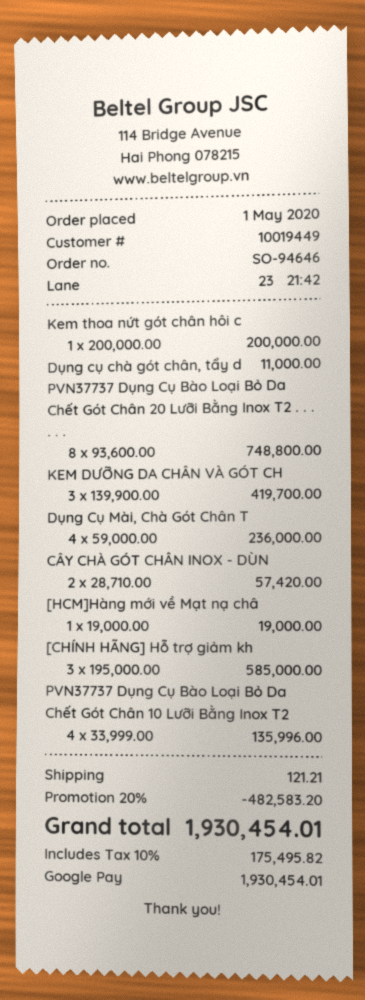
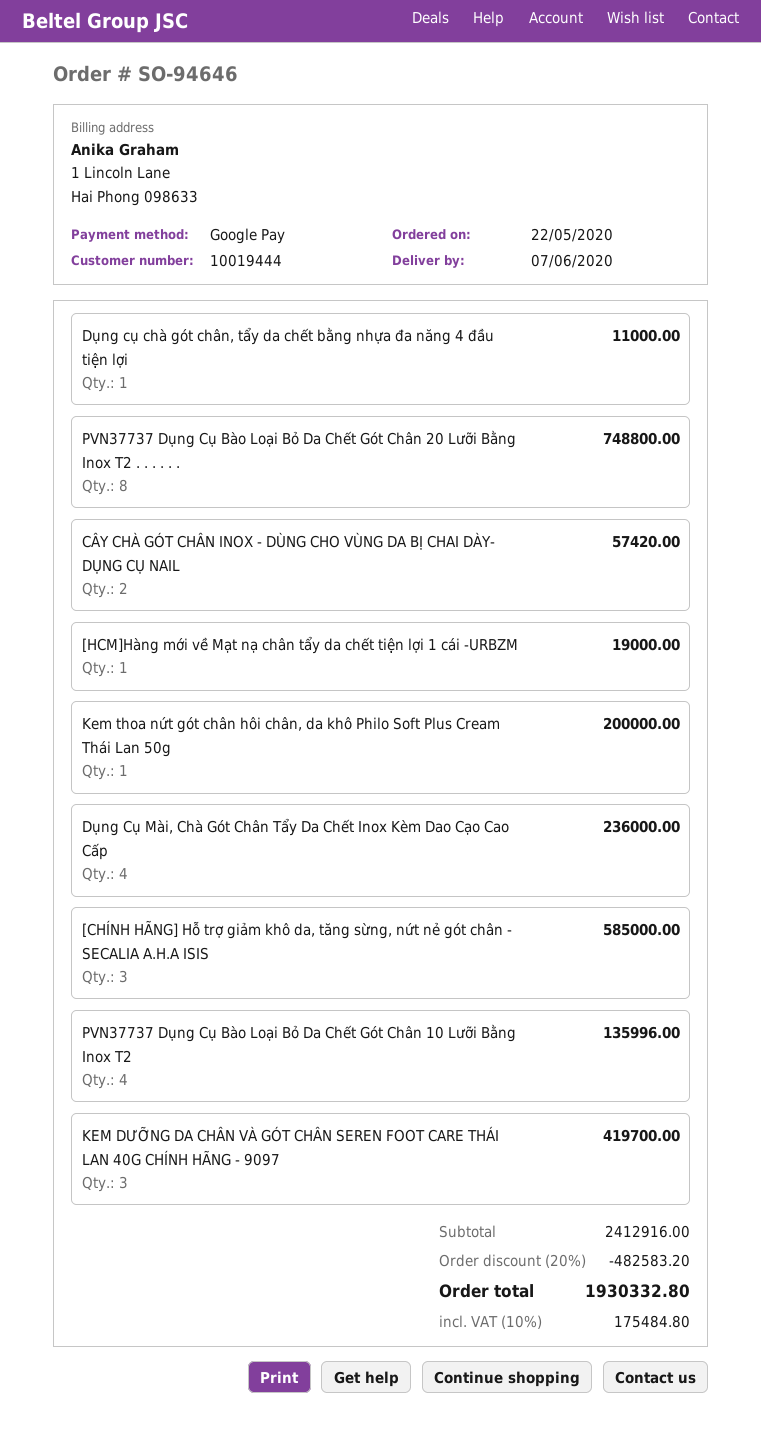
order date: 2020-05-01 -> 2020-05-22
customer number: 10019449 -> 10019444
shipping: 121.21 -> none
tax: 10% = 175495.82 -> 10% = 175484.80
total: 1930454.01 -> 1930332.80

